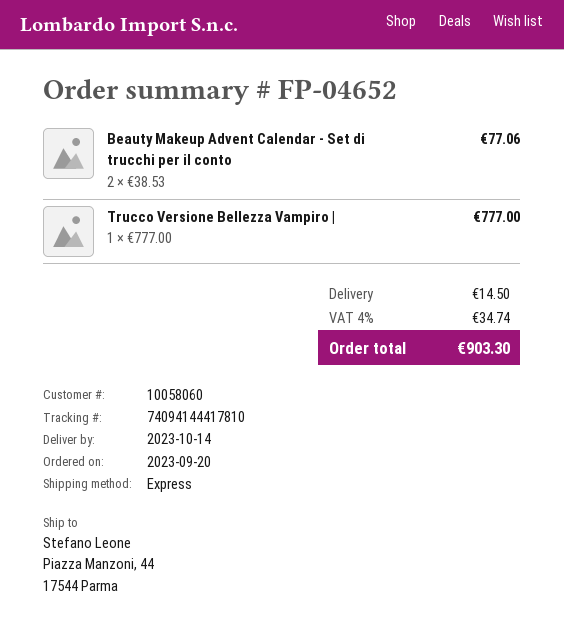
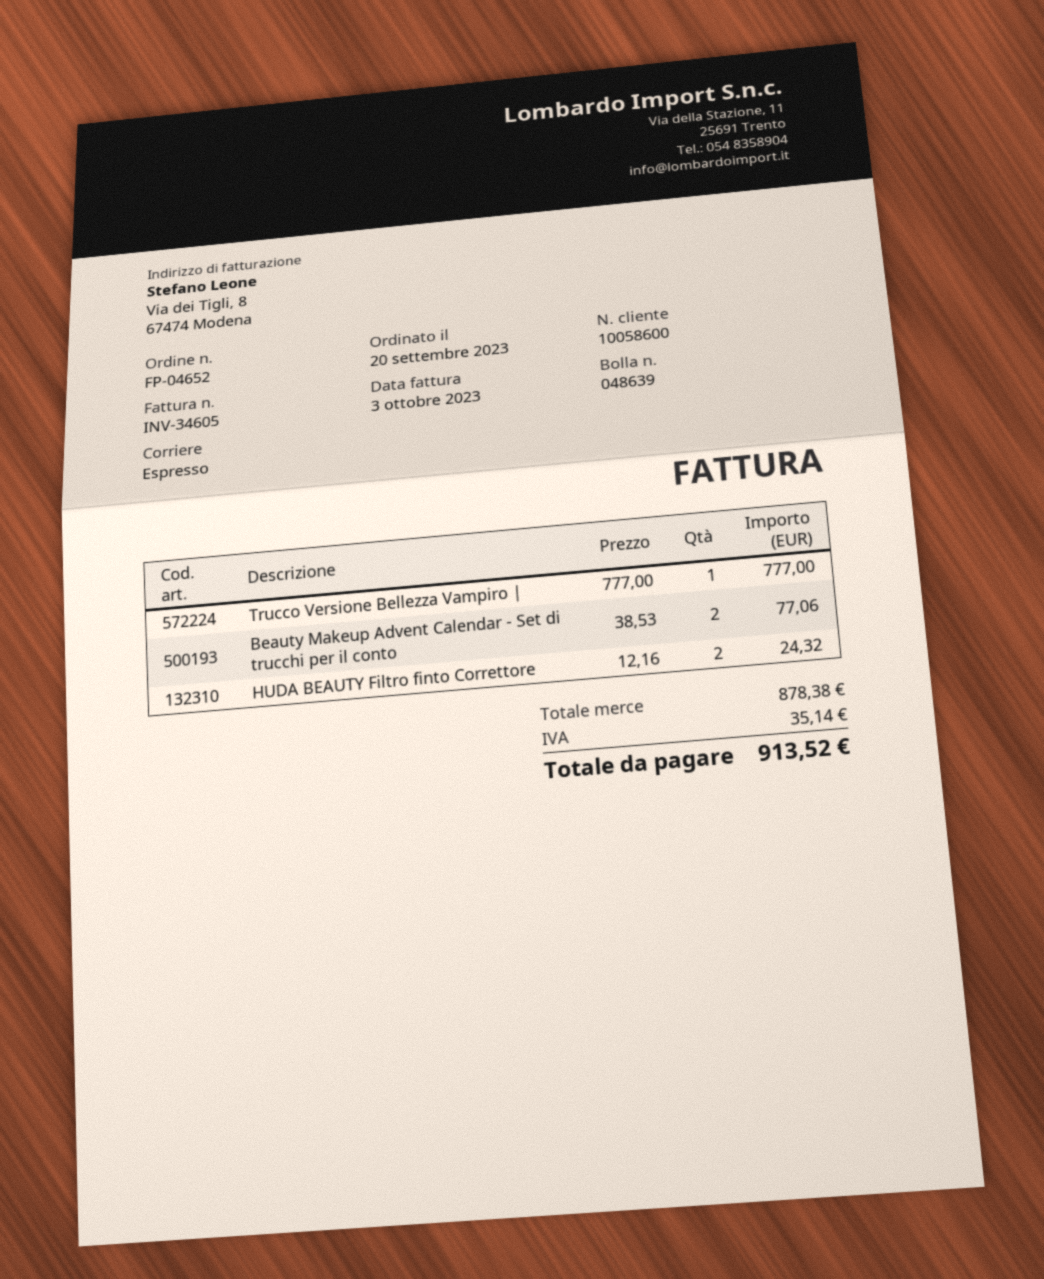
customer number: 10058060 -> 10058600
HUDA BEAUTY Filtro finto Correttore: none -> 2 x 12.16 = 24.32
shipping: 14.50 -> none
tax: 34.74 -> 35.14
total: 903.30 -> 913.52

